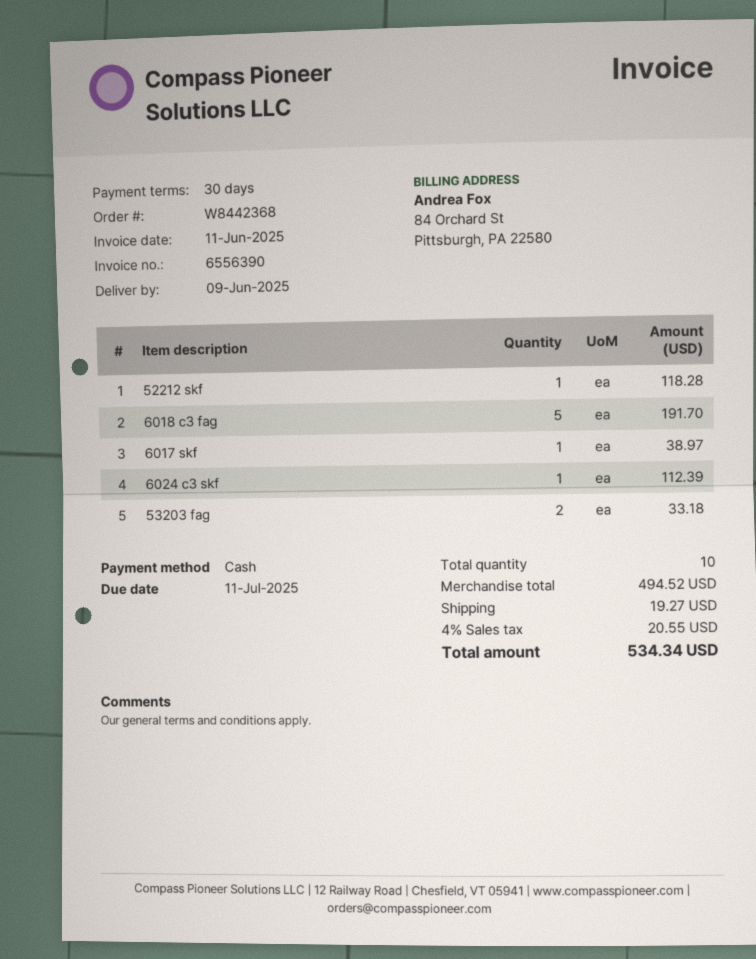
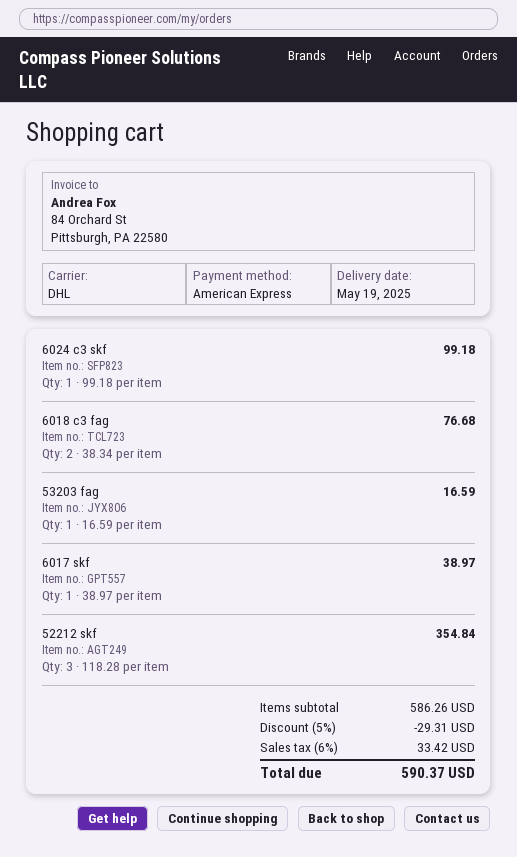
delivery date: 2025-06-09 -> 2025-05-19
payment method: cash -> American Express
52212 skf: 1 for 118.28 -> 3 for 354.84
6018 c3 fag: 5 for 191.70 -> 2 for 76.68
6024 c3 skf: 1 for 112.39 -> 1 for 99.18
53203 fag: 2 for 33.18 -> 1 for 16.59
subtotal: 494.52 -> 586.26
discount: none -> 5% = 29.31
shipping: 19.27 -> none
tax: 4% = 20.55 -> 6% = 33.42
total: 534.34 -> 590.37

